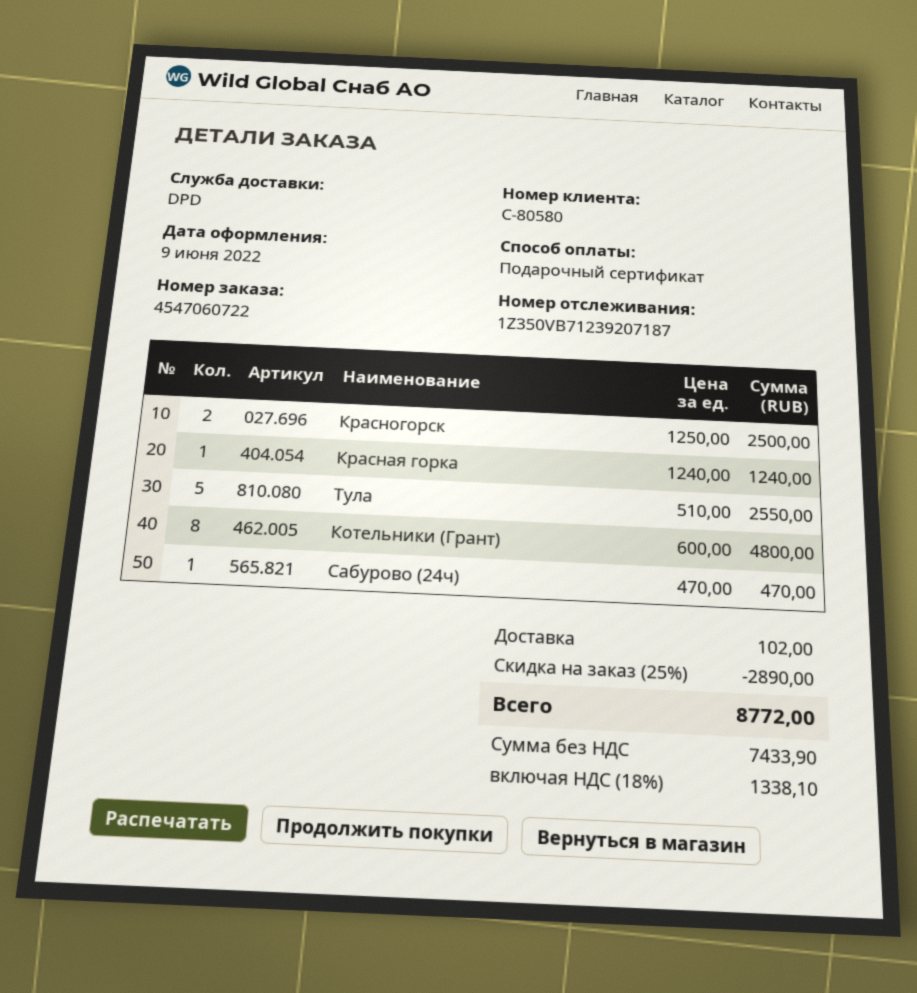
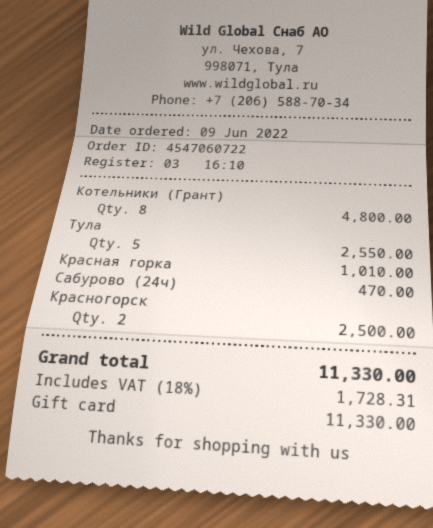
Красная горка: 1 for 1240.00 -> 1 for 1010.00
discount: 25% = 2890.00 -> none
shipping: 102.00 -> none
tax: 18% = 1338.10 -> 18% = 1728.31
total: 8772.00 -> 11330.00

